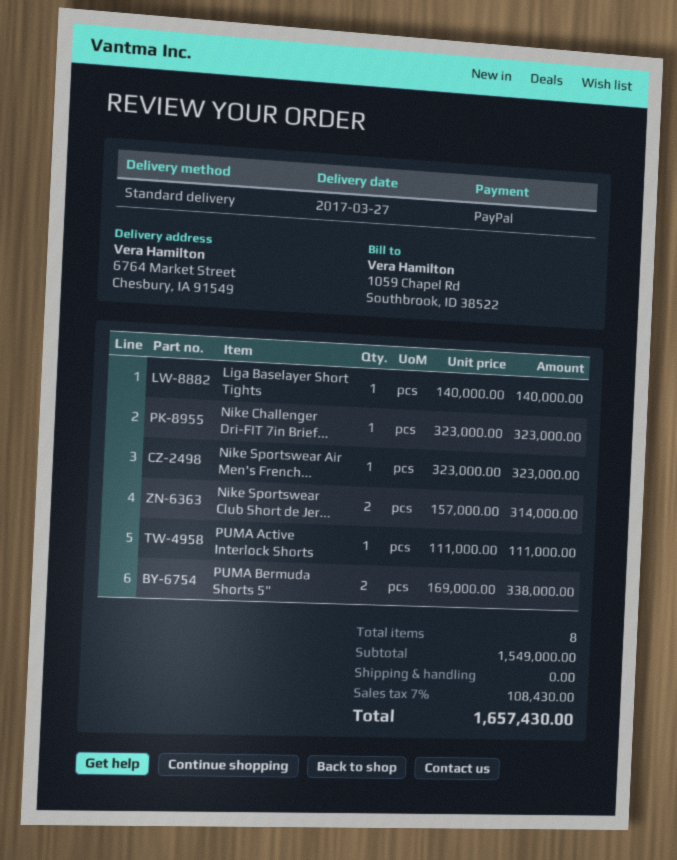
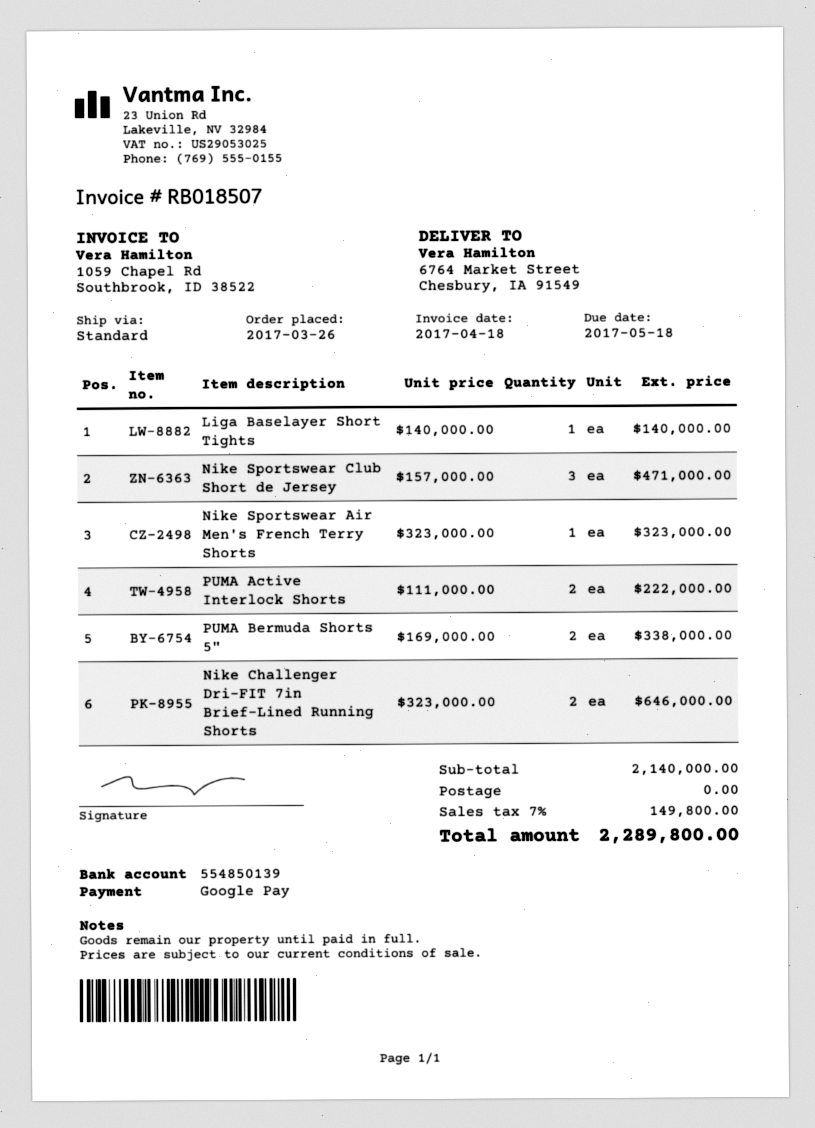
payment method: PayPal -> Google Pay
Nike Challenger Dri-FIT 7in Brief...: 1 x 323000.00 = 323000.00 -> 2 x 323000.00 = 646000.00
Nike Sportswear Club Short de Jer...: 2 x 157000.00 = 314000.00 -> 3 x 157000.00 = 471000.00
PUMA Active Interlock Shorts: 1 x 111000.00 = 111000.00 -> 2 x 111000.00 = 222000.00
subtotal: 1549000.00 -> 2140000.00
tax: 7% = 108430.00 -> 7% = 149800.00
total: 1657430.00 -> 2289800.00

